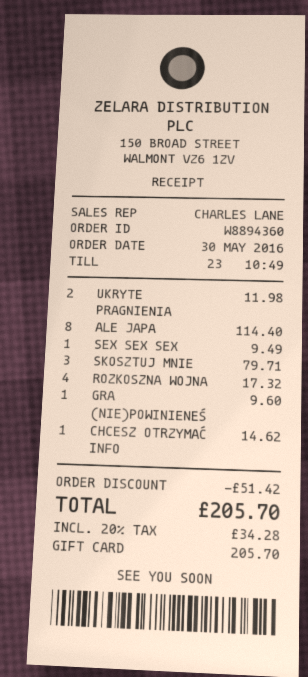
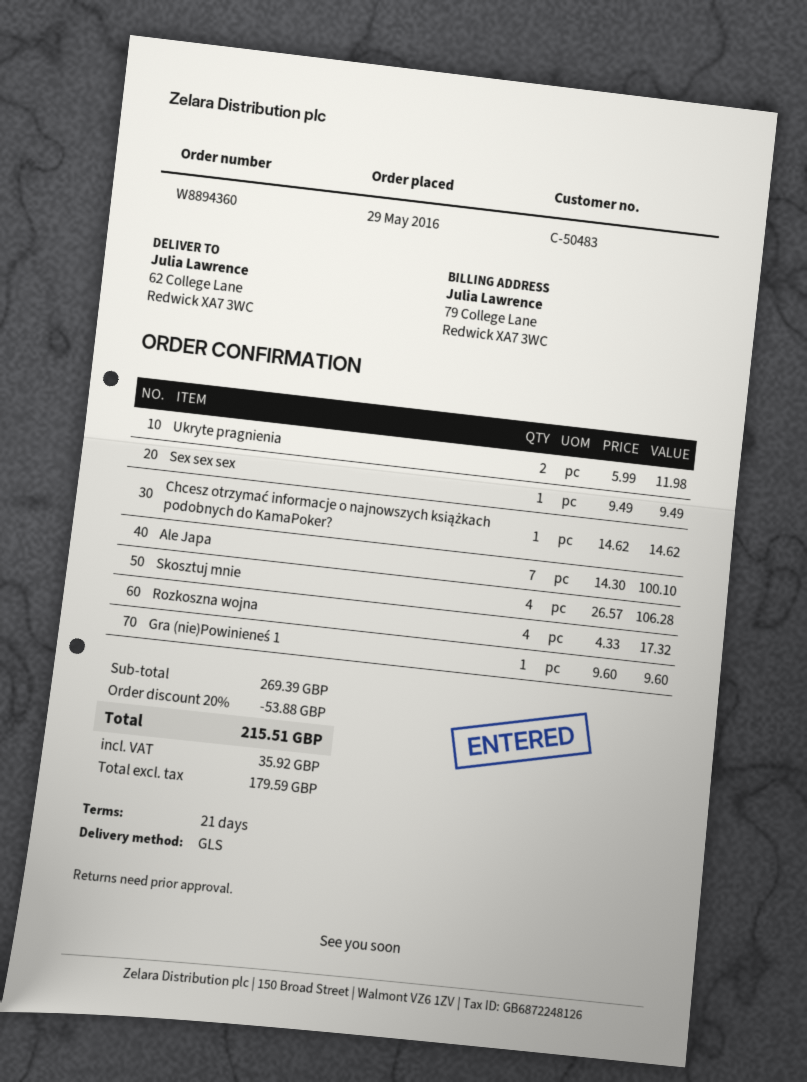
order date: 2016-05-30 -> 2016-05-29
ALE JAPA: 8 for 114.40 -> 7 for 100.10
SKOSZTUJ MNIE: 3 for 79.71 -> 4 for 106.28
discount: 51.42 -> 53.88
tax: 34.28 -> 35.92
total: 205.70 -> 215.51

